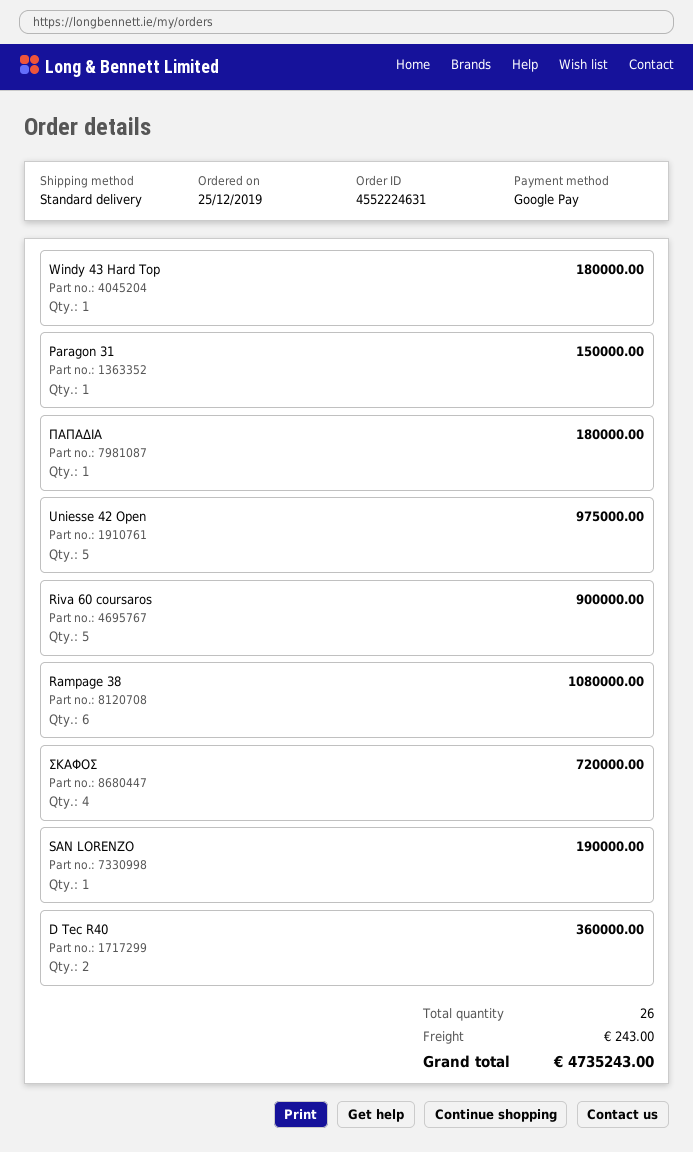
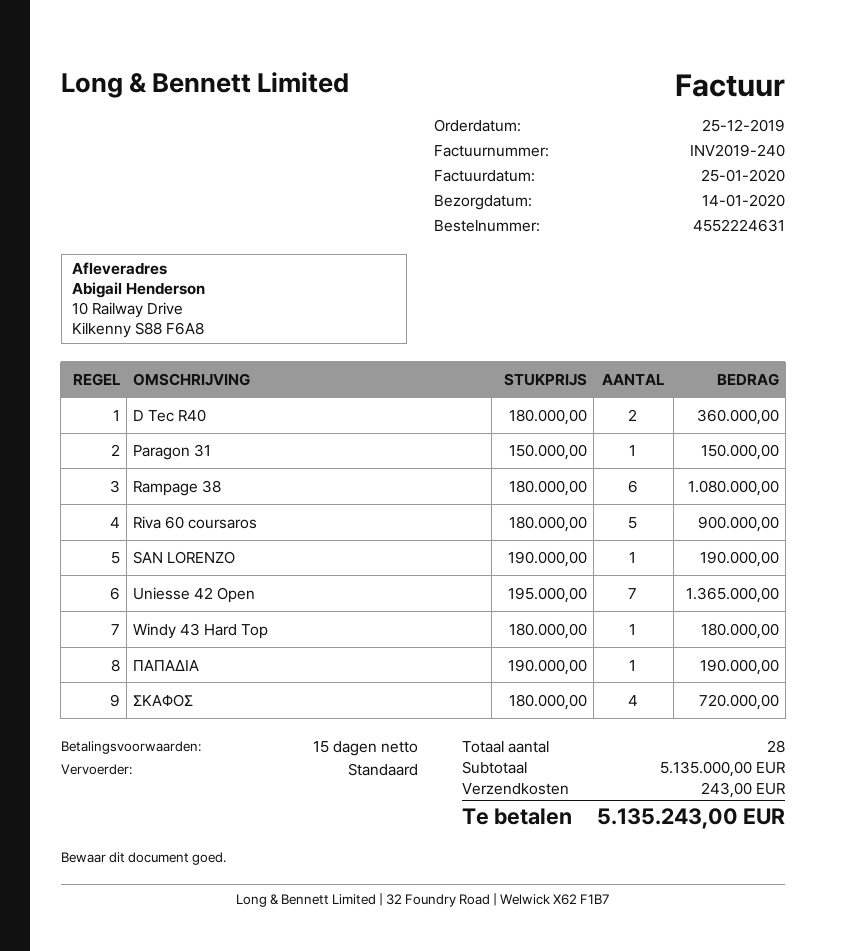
ΠΑΠΑΔΙΑ: 1 for 180000.00 -> 1 for 190000.00
Uniesse 42 Open: 5 for 975000.00 -> 7 for 1365000.00
total quantity: 26 -> 28
total: 4735243.00 -> 5135243.00

